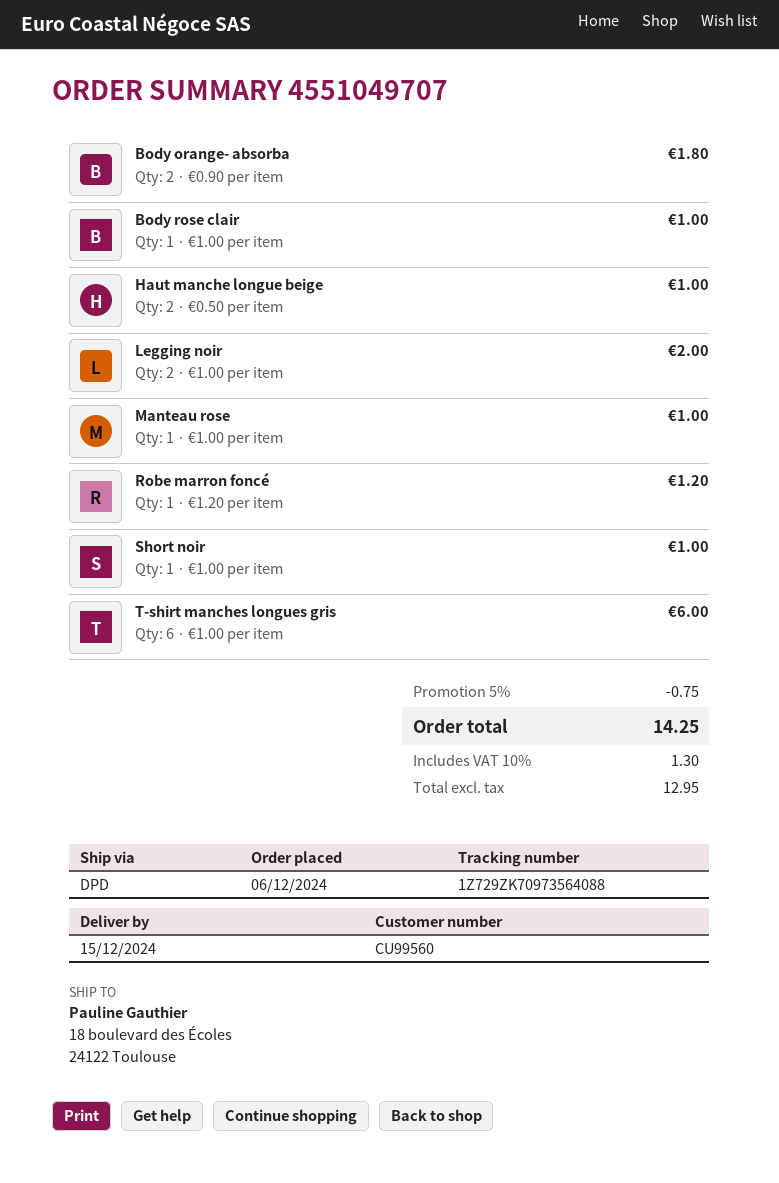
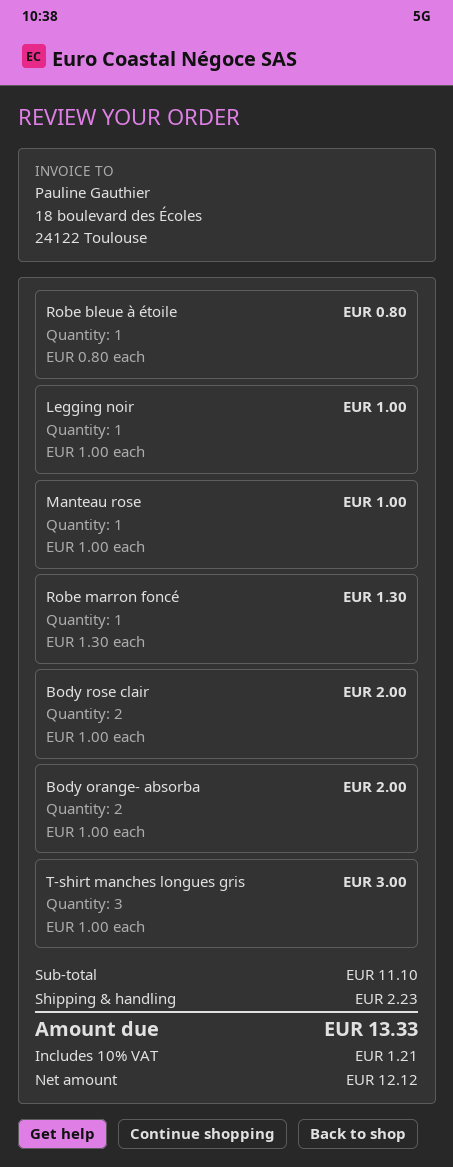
Body orange- absorba: 2 x 0.90 = 1.80 -> 2 x 1.00 = 2.00
Body rose clair: 1 x 1.00 = 1.00 -> 2 x 1.00 = 2.00
Haut manche longue beige: 2 x 0.50 = 1.00 -> none
Legging noir: 2 x 1.00 = 2.00 -> 1 x 1.00 = 1.00
Robe marron foncé: 1 x 1.20 = 1.20 -> 1 x 1.30 = 1.30
Short noir: 1 x 1.00 = 1.00 -> none
T-shirt manches longues gris: 6 x 1.00 = 6.00 -> 3 x 1.00 = 3.00
Robe bleue à étoile: none -> 1 x 0.80 = 0.80
discount: 5% = 0.75 -> none
shipping: none -> 2.23
net: 12.95 -> 12.12
tax: 10% = 1.30 -> 10% = 1.21
total: 14.25 -> 13.33

